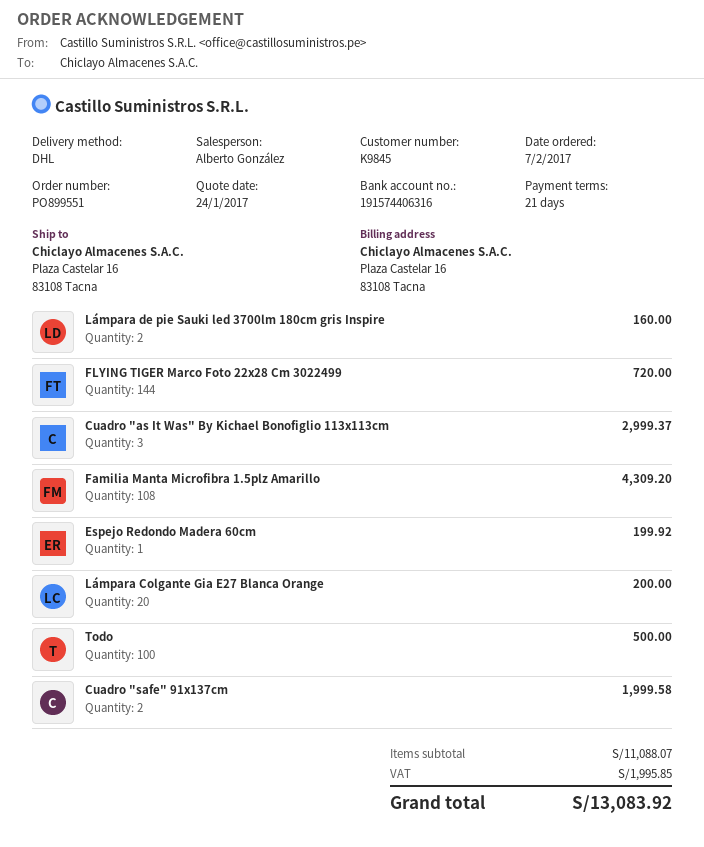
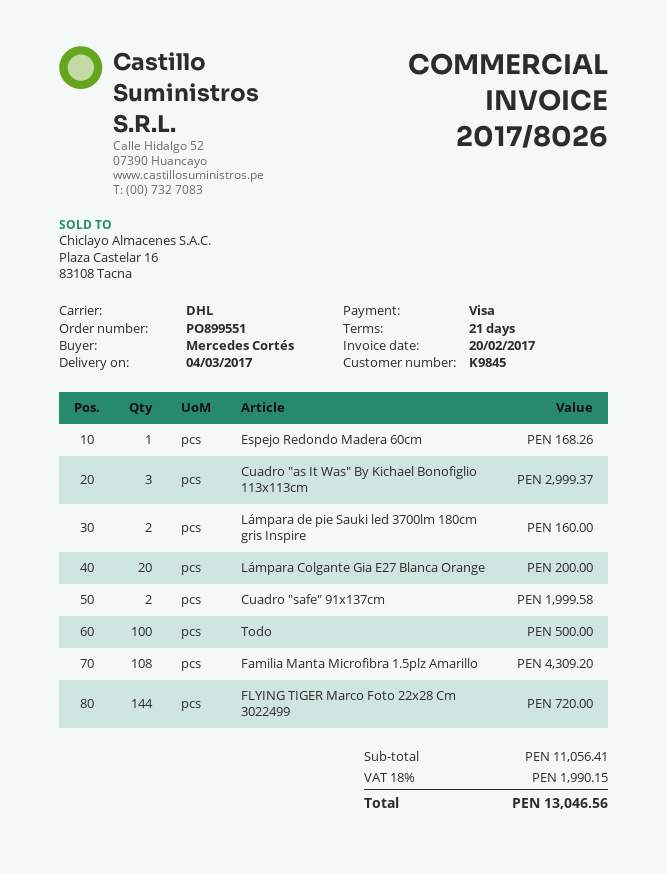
Espejo Redondo Madera 60cm: 1 for 199.92 -> 1 for 168.26
subtotal: 11088.07 -> 11056.41
tax: 1995.85 -> 1990.15
total: 13083.92 -> 13046.56

